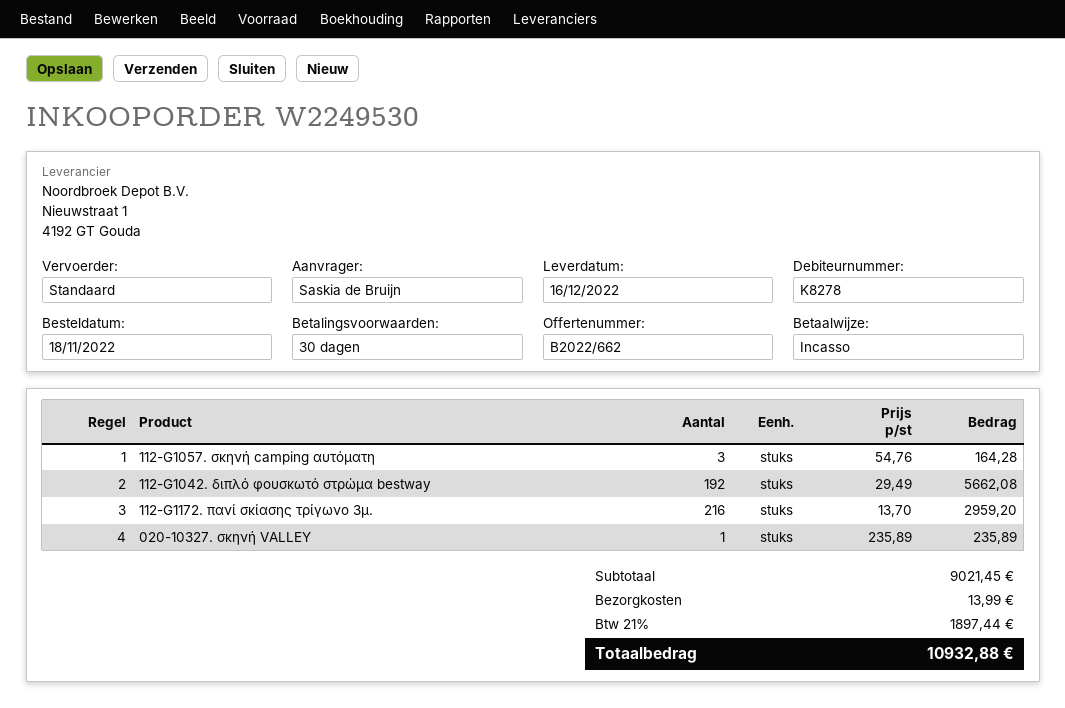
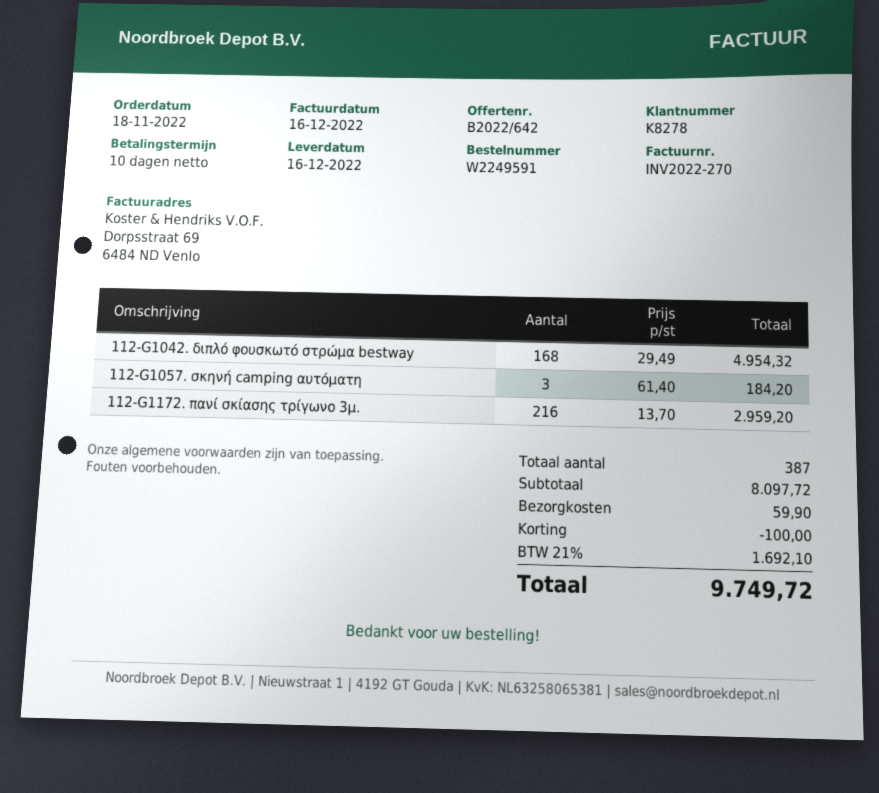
quote number: B2022/662 -> B2022/642
order number: W2249530 -> W2249591
payment terms: 30 days -> 10 days
112-G1057. σκηνή camping αυτόματη: 3 x 54.76 = 164.28 -> 3 x 61.40 = 184.20
112-G1042. διπλό φουσκωτό στρώμα bestway: 192 x 29.49 = 5662.08 -> 168 x 29.49 = 4954.32
020-10327. σκηνή VALLEY: 1 x 235.89 = 235.89 -> none
subtotal: 9021.45 -> 8097.72
discount: none -> 100.00
shipping: 13.99 -> 59.90
tax: 21% = 1897.44 -> 21% = 1692.10
total: 10932.88 -> 9749.72

